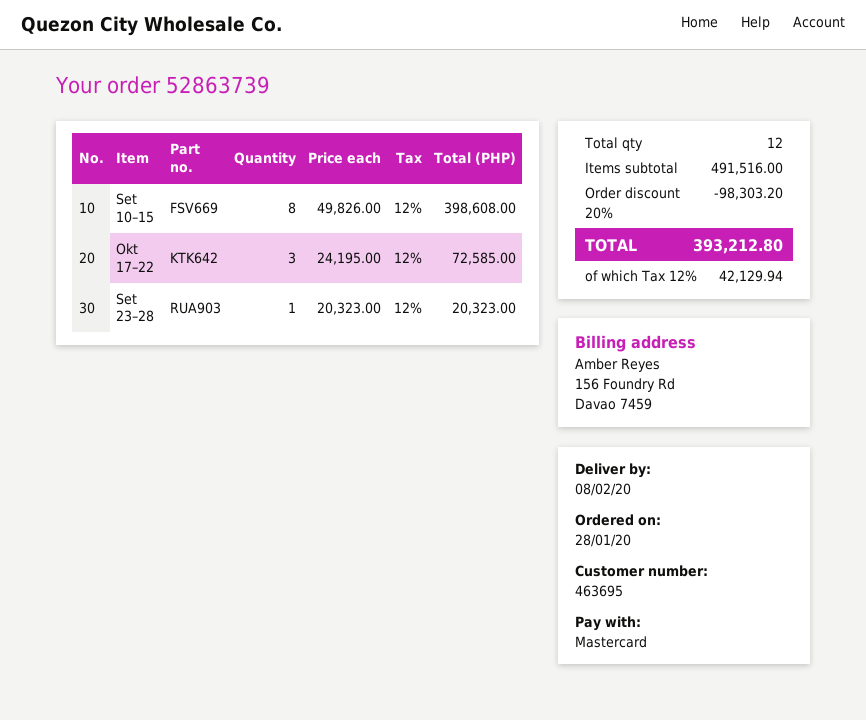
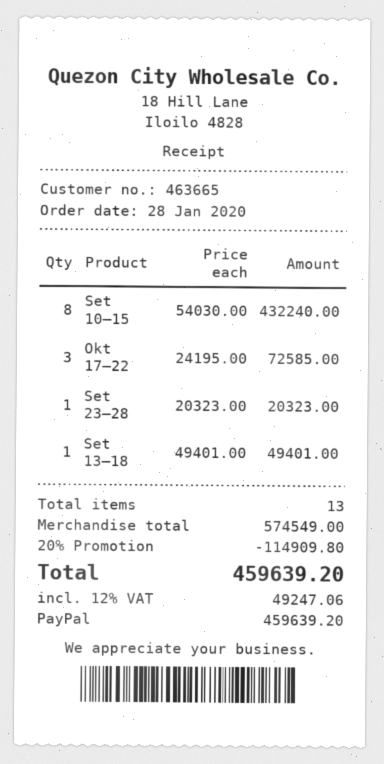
customer number: 463695 -> 463665
payment method: Mastercard -> PayPal
Set 10–15: 8 x 49826.00 = 398608.00 -> 8 x 54030.00 = 432240.00
Set 13–18: none -> 1 x 49401.00 = 49401.00
total quantity: 12 -> 13
subtotal: 491516.00 -> 574549.00
discount: 20% = 98303.20 -> 20% = 114909.80
tax: 12% = 42129.94 -> 12% = 49247.06
total: 393212.80 -> 459639.20

